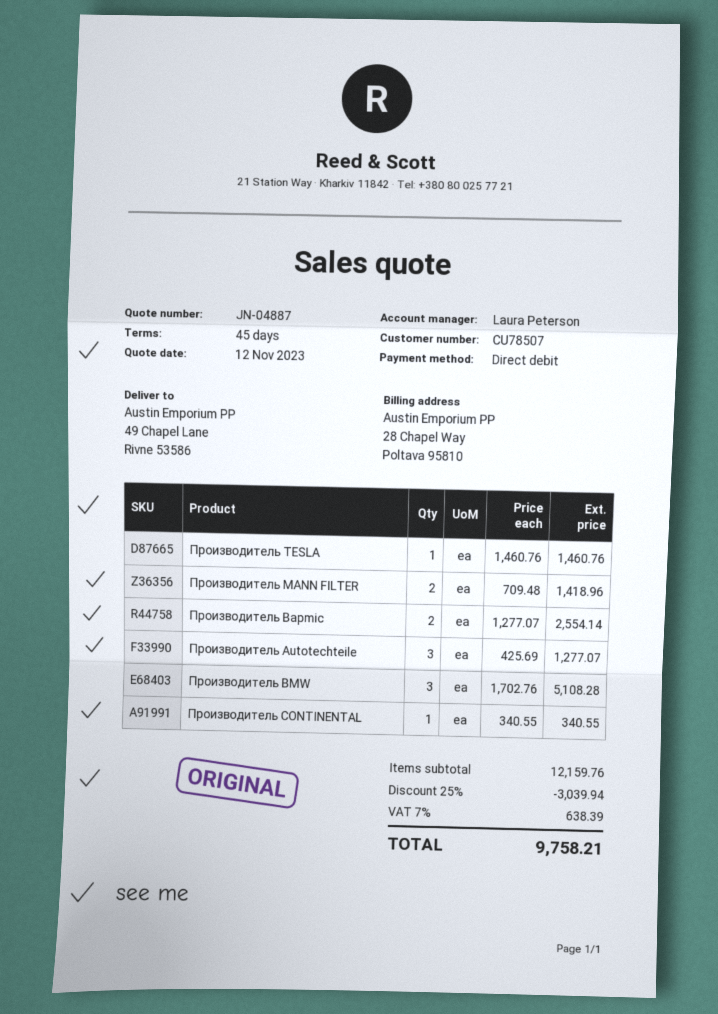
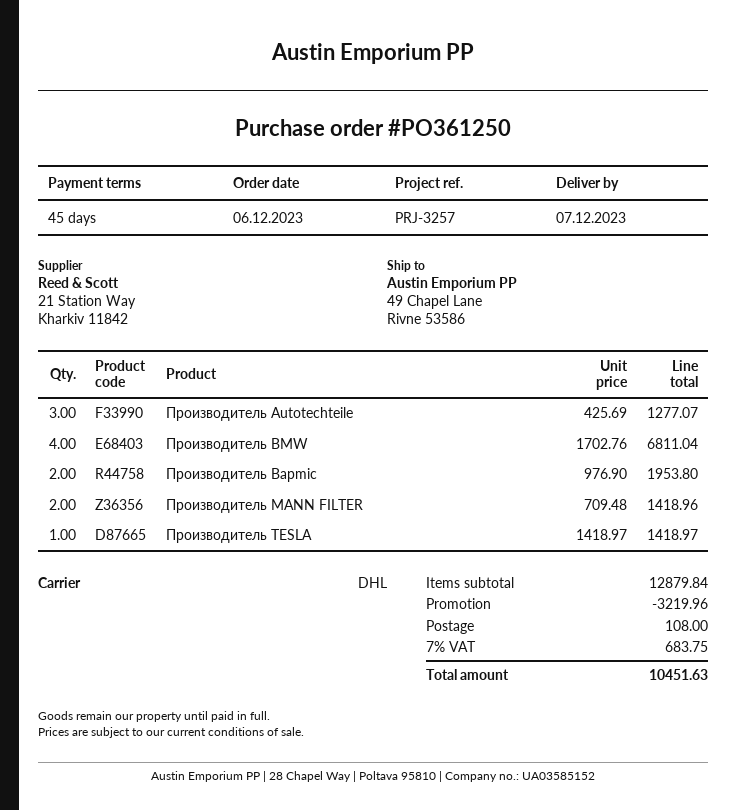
Производитель TESLA: 1 x 1460.76 = 1460.76 -> 1 x 1418.97 = 1418.97
Производитель Bapmic: 2 x 1277.07 = 2554.14 -> 2 x 976.90 = 1953.80
Производитель BMW: 3 x 1702.76 = 5108.28 -> 4 x 1702.76 = 6811.04
Производитель CONTINENTAL: 1 x 340.55 = 340.55 -> none
subtotal: 12159.76 -> 12879.84
discount: 3039.94 -> 3219.96
shipping: none -> 108.00
tax: 7% = 638.39 -> 7% = 683.75
total: 9758.21 -> 10451.63

